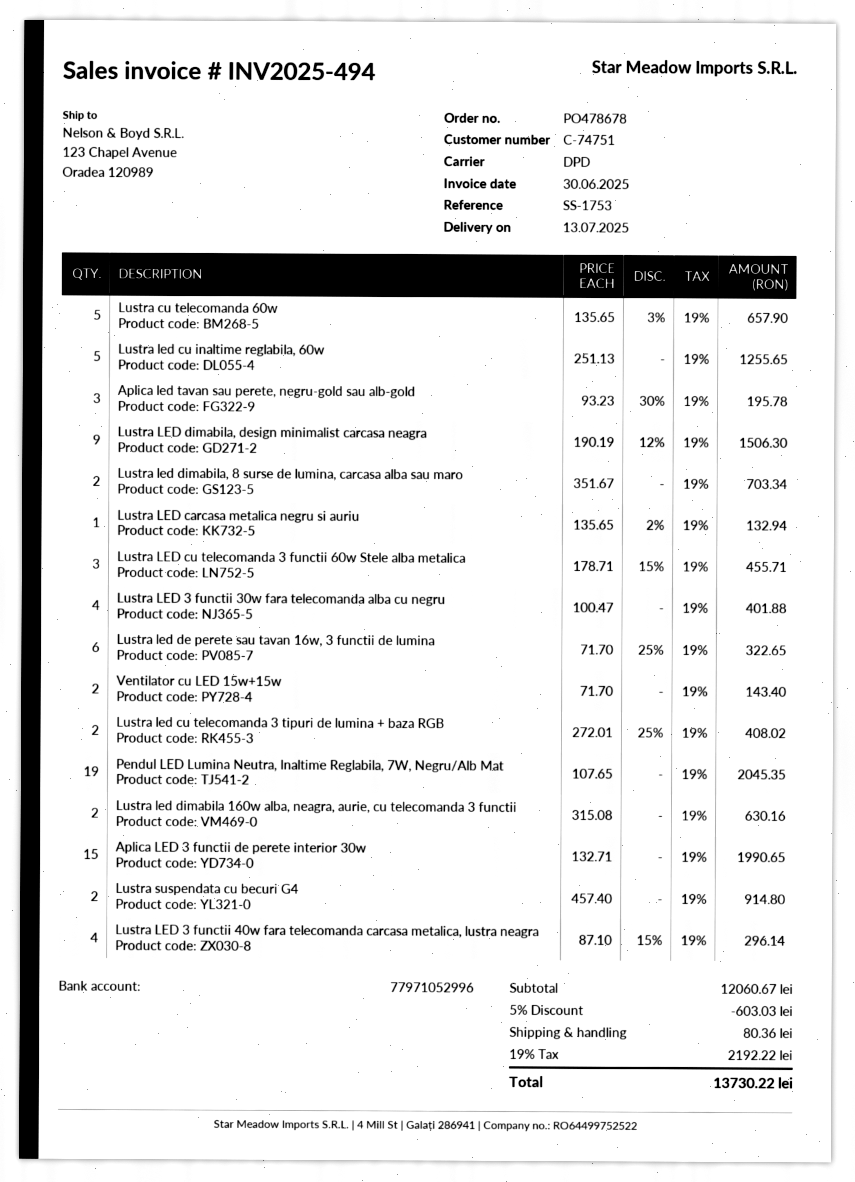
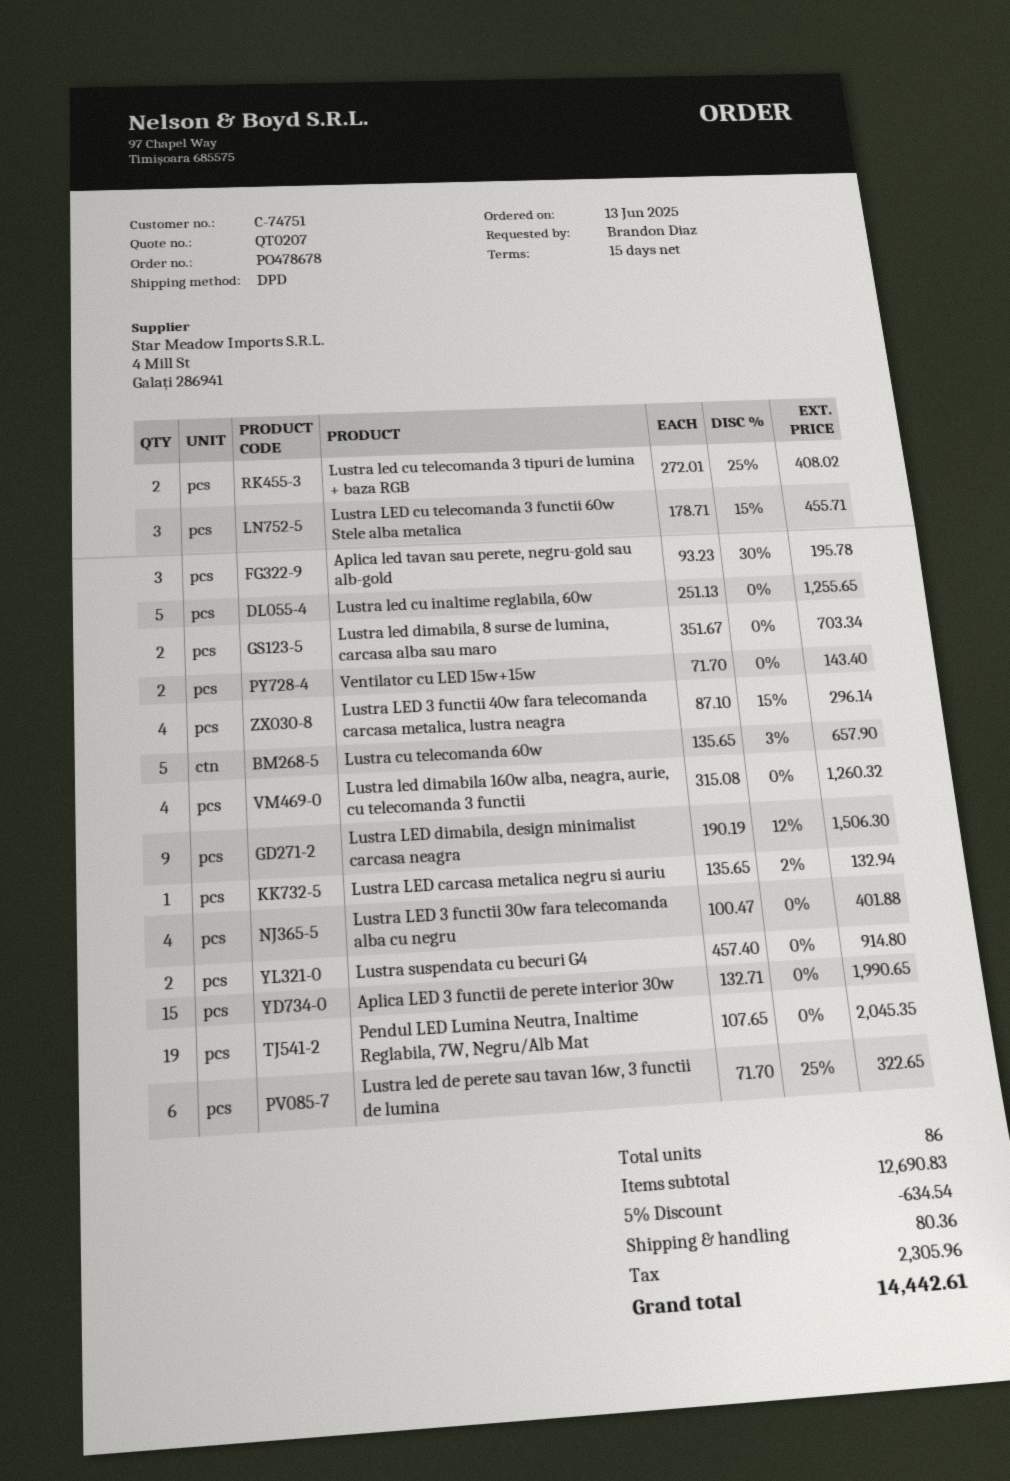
Lustra led dimabila 160w alba, neagra, aurie, cu telecomanda 3 functii: 2 x 315.08 = 630.16 -> 4 x 315.08 = 1260.32
subtotal: 12060.67 -> 12690.83
discount: 5% = 603.03 -> 5% = 634.54
tax: 2192.22 -> 2305.96
total: 13730.22 -> 14442.61

